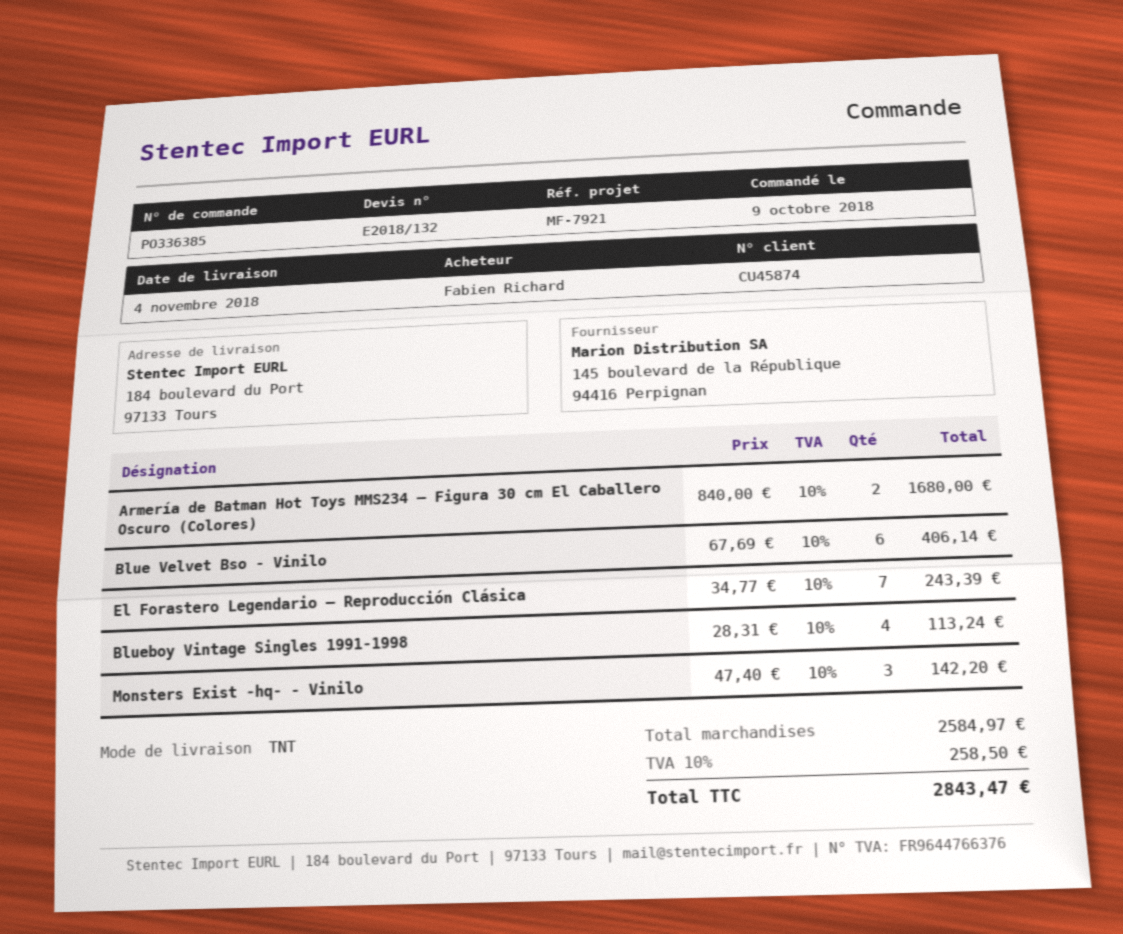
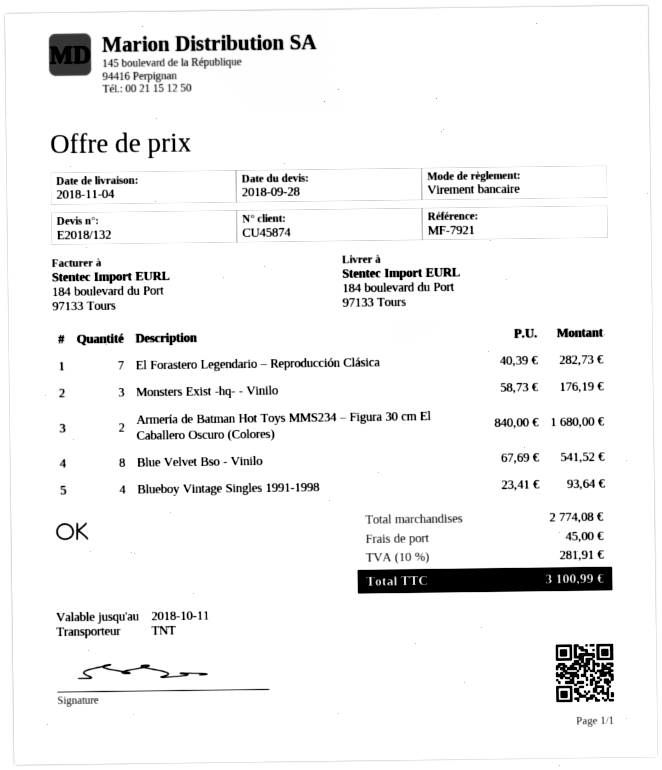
Blue Velvet Bso - Vinilo: 6 x 67.69 = 406.14 -> 8 x 67.69 = 541.52
El Forastero Legendario – Reproducción Clásica: 7 x 34.77 = 243.39 -> 7 x 40.39 = 282.73
Blueboy Vintage Singles 1991‑1998: 4 x 28.31 = 113.24 -> 4 x 23.41 = 93.64
Monsters Exist -hq- - Vinilo: 3 x 47.40 = 142.20 -> 3 x 58.73 = 176.19
subtotal: 2584.97 -> 2774.08
shipping: none -> 45.00
tax: 10% = 258.50 -> 10% = 281.91
total: 2843.47 -> 3100.99

